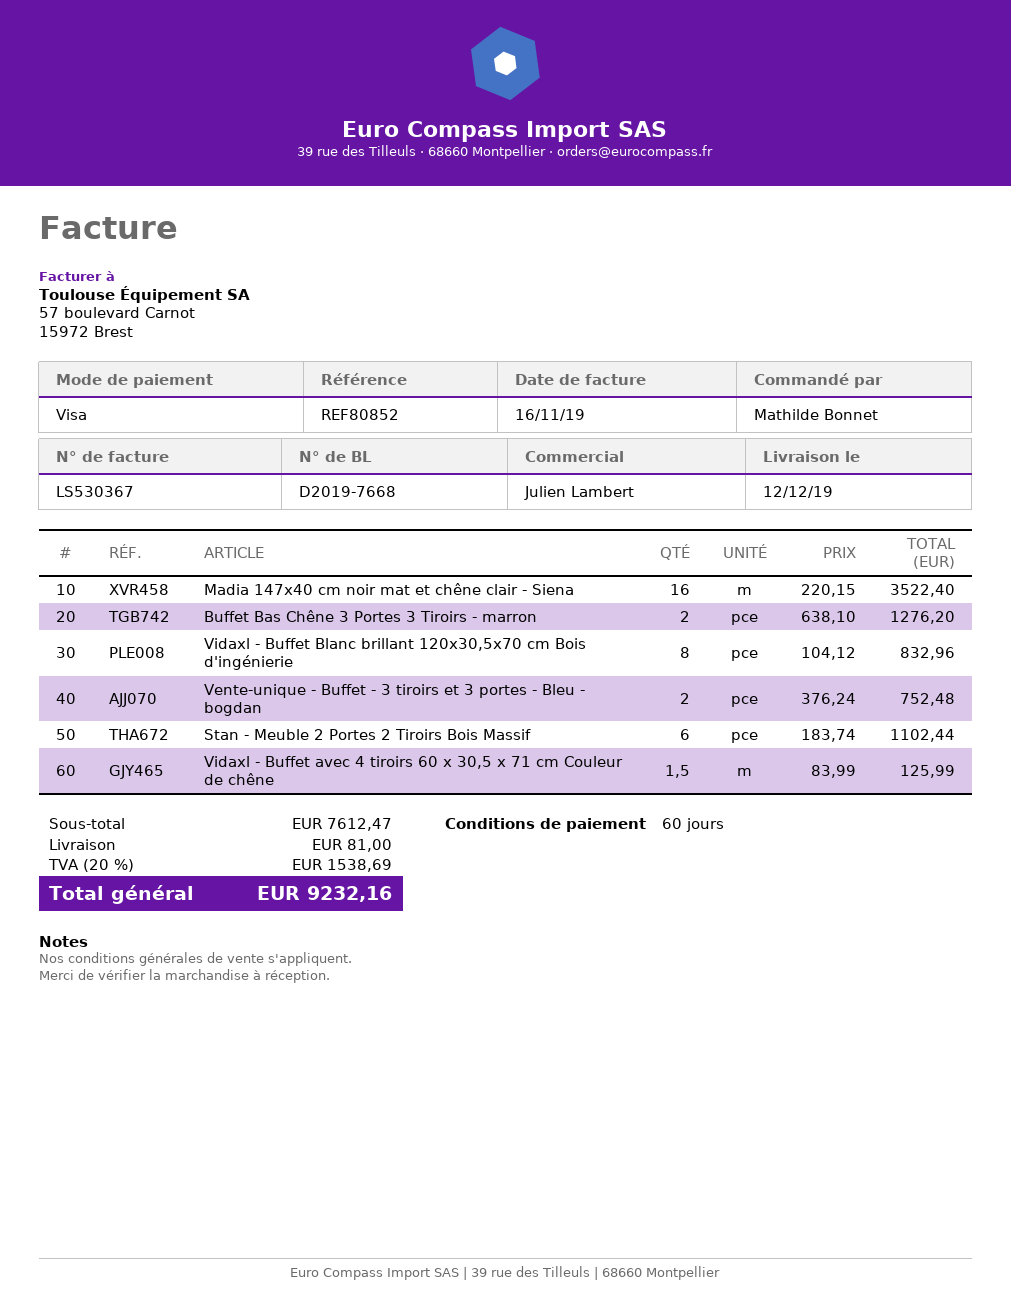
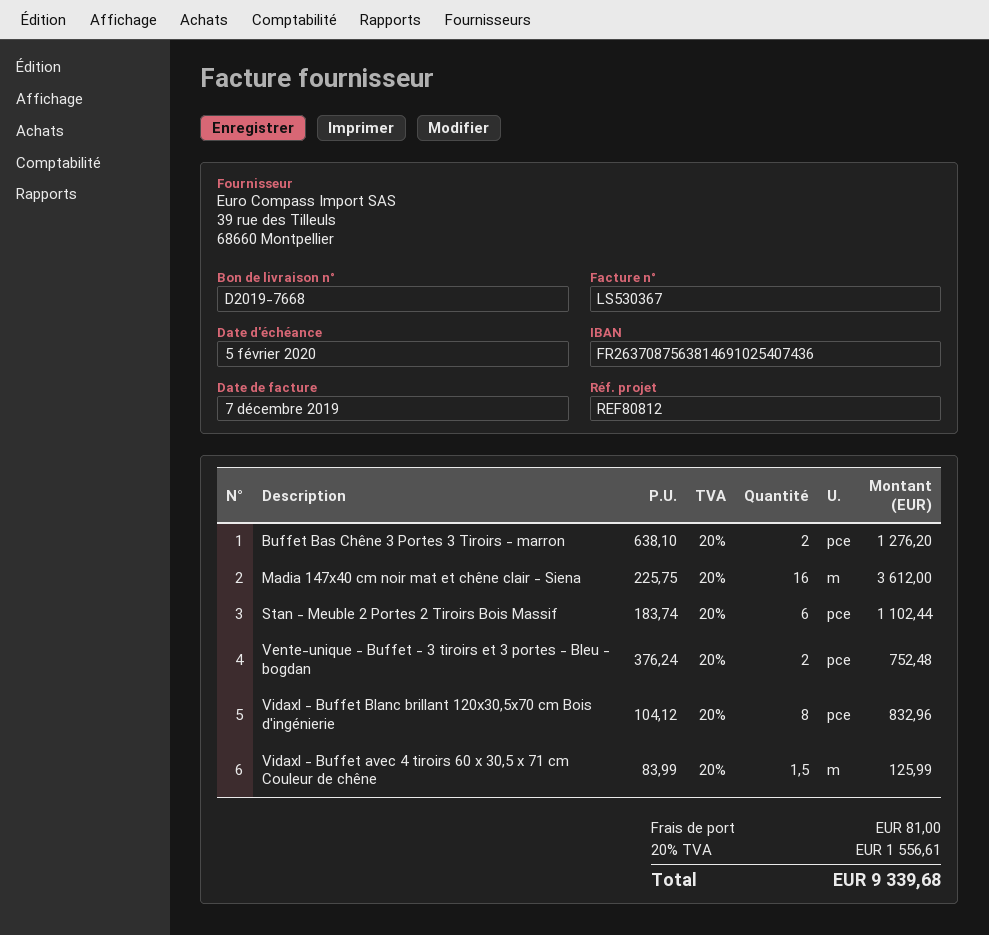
invoice date: 2019-11-16 -> 2019-12-07
reference: REF80852 -> REF80812
Madia 147x40 cm noir mat et chêne clair - Siena: 16 x 220.15 = 3522.40 -> 16 x 225.75 = 3612.00
tax: 20% = 1538.69 -> 20% = 1556.61
total: 9232.16 -> 9339.68

